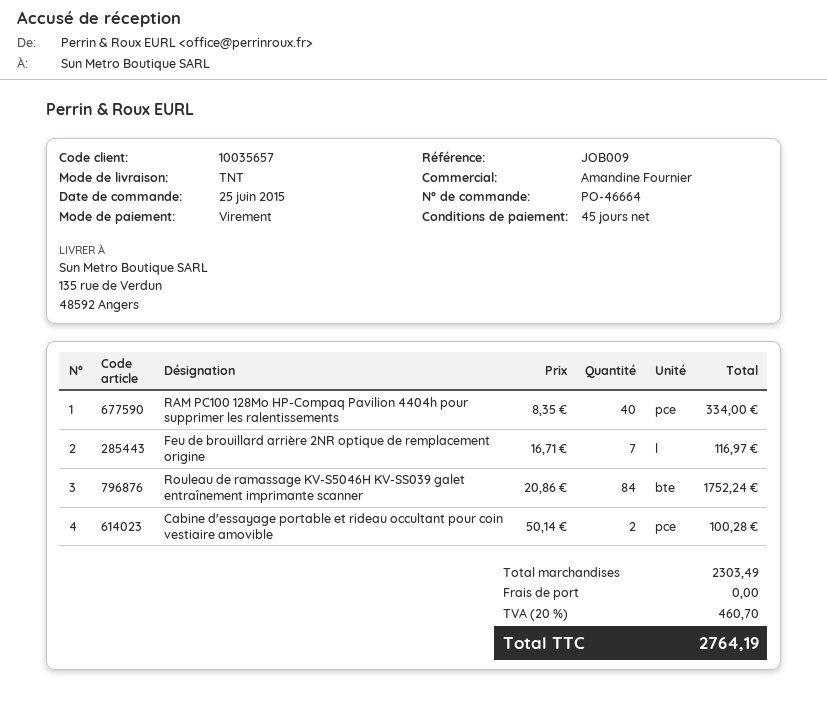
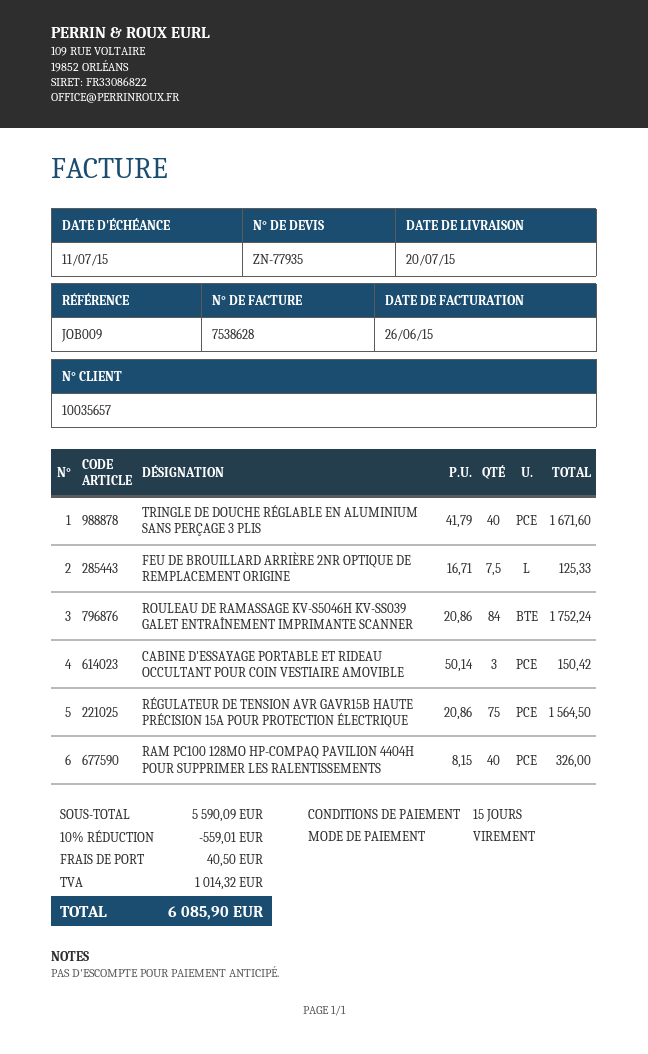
payment terms: 45 days -> 15 days
RAM PC100 128Mo HP-Compaq Pavilion 4404h pour supprimer les ralentissements: 40 x 8.35 = 334.00 -> 40 x 8.15 = 326.00
Feu de brouillard arrière 2NR optique de remplacement origine: 7 x 16.71 = 116.97 -> 7.5 x 16.71 = 125.33
Cabine d'essayage portable et rideau occultant pour coin vestiaire amovible: 2 x 50.14 = 100.28 -> 3 x 50.14 = 150.42
TRINGLE DE DOUCHE RÉGLABLE EN ALUMINIUM SANS PERÇAGE 3 PLIS: none -> 40 x 41.79 = 1671.60
RÉGULATEUR DE TENSION AVR GAVR15B HAUTE PRÉCISION 15A POUR PROTECTION ÉLECTRIQUE: none -> 75 x 20.86 = 1564.50
subtotal: 2303.49 -> 5590.09
discount: none -> 10% = 559.01
shipping: 0.00 -> 40.50
tax: 460.70 -> 1014.32
total: 2764.19 -> 6085.90

